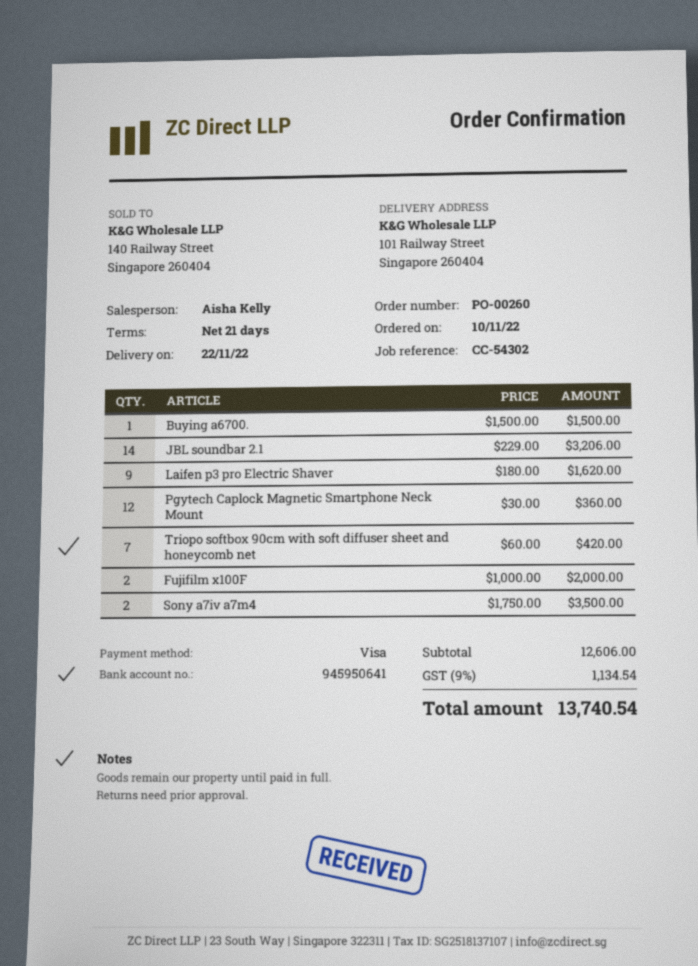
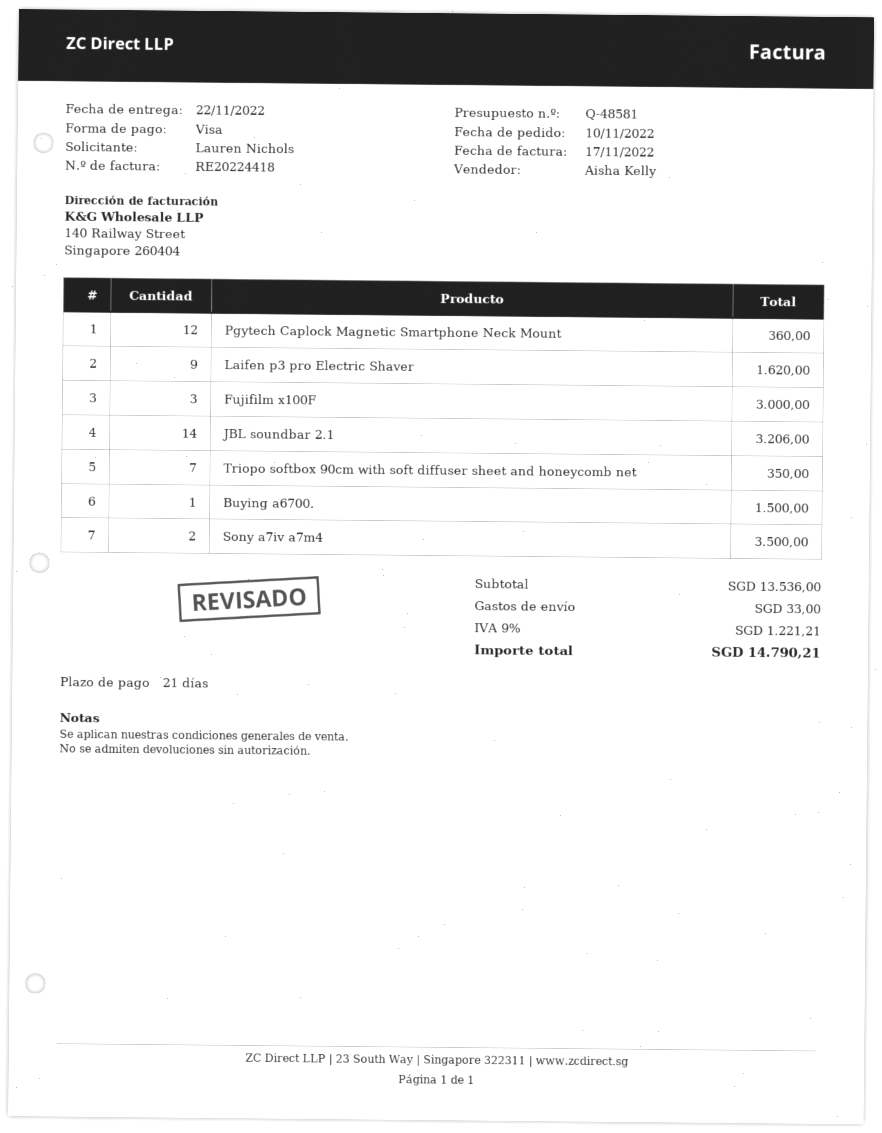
Triopo softbox 90cm with soft diffuser sheet and honeycomb net: 7 for 420.00 -> 7 for 350.00
Fujifilm x100F: 2 for 2000.00 -> 3 for 3000.00
subtotal: 12606.00 -> 13536.00
shipping: none -> 33.00
tax: 9% = 1134.54 -> 9% = 1221.21
total: 13740.54 -> 14790.21

